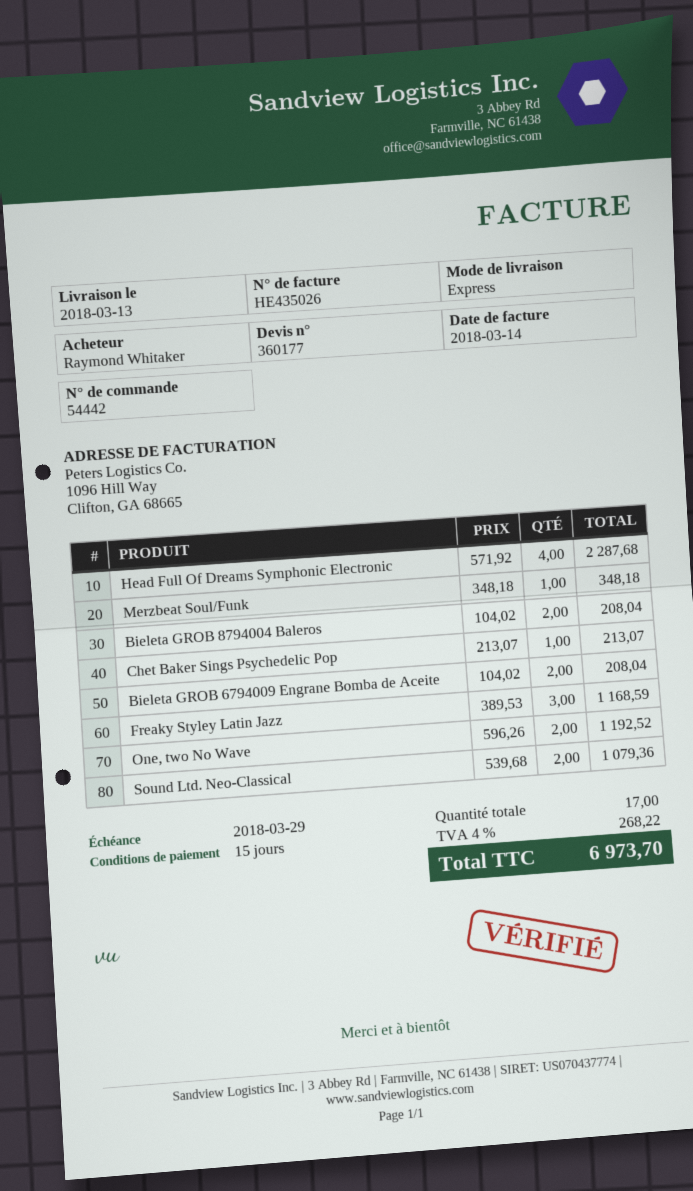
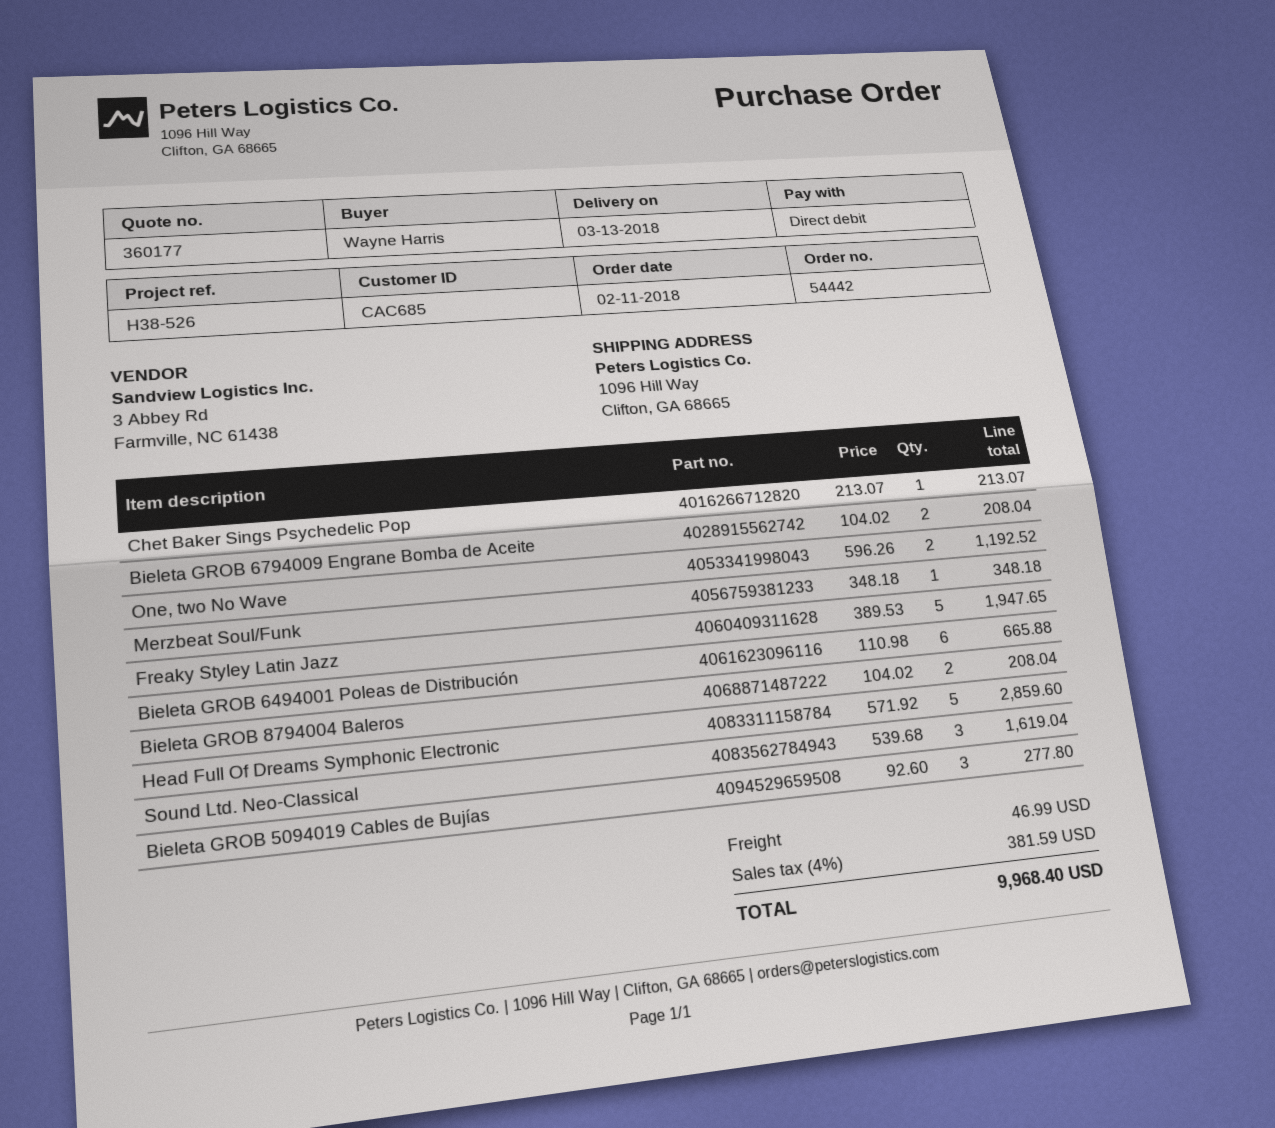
ordered by: Raymond Whitaker -> Wayne Harris
Head Full Of Dreams Symphonic Electronic: 4 x 571.92 = 2287.68 -> 5 x 571.92 = 2859.60
Freaky Styley Latin Jazz: 3 x 389.53 = 1168.59 -> 5 x 389.53 = 1947.65
Sound Ltd. Neo-Classical: 2 x 539.68 = 1079.36 -> 3 x 539.68 = 1619.04
Bieleta GROB 6494001 Poleas de Distribución: none -> 6 x 110.98 = 665.88
Bieleta GROB 5094019 Cables de Bujías: none -> 3 x 92.60 = 277.80
shipping: none -> 46.99
tax: 4% = 268.22 -> 4% = 381.59
total: 6973.70 -> 9968.40

